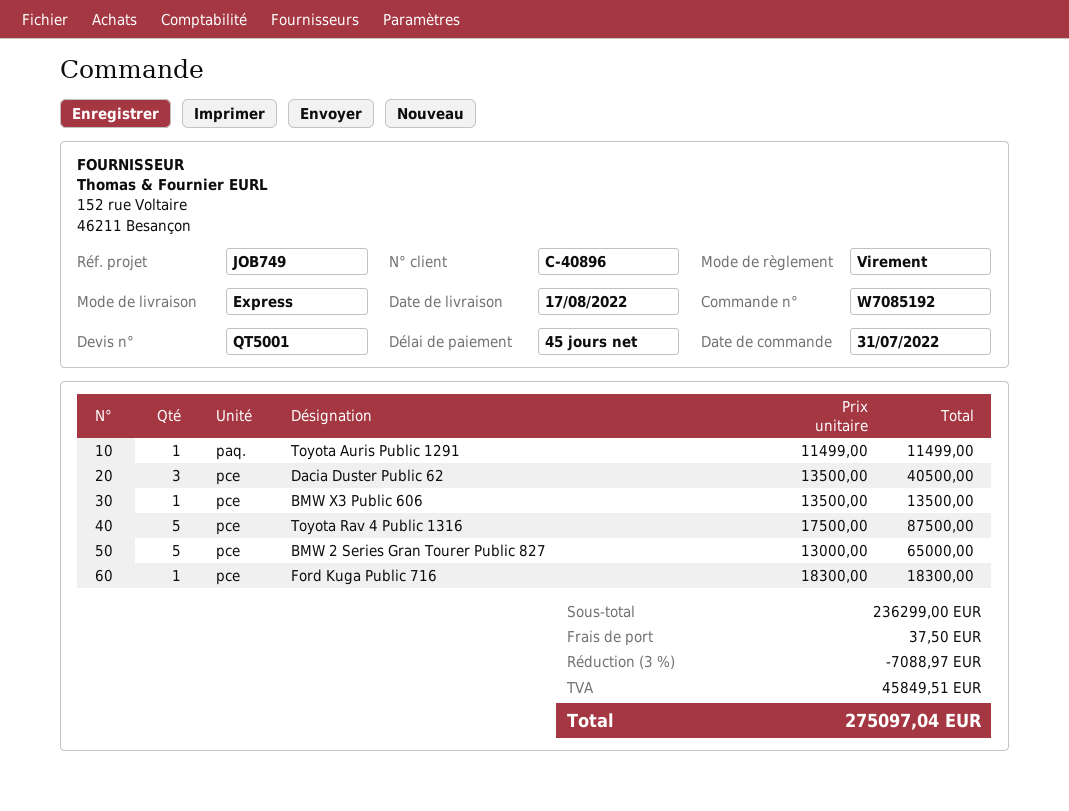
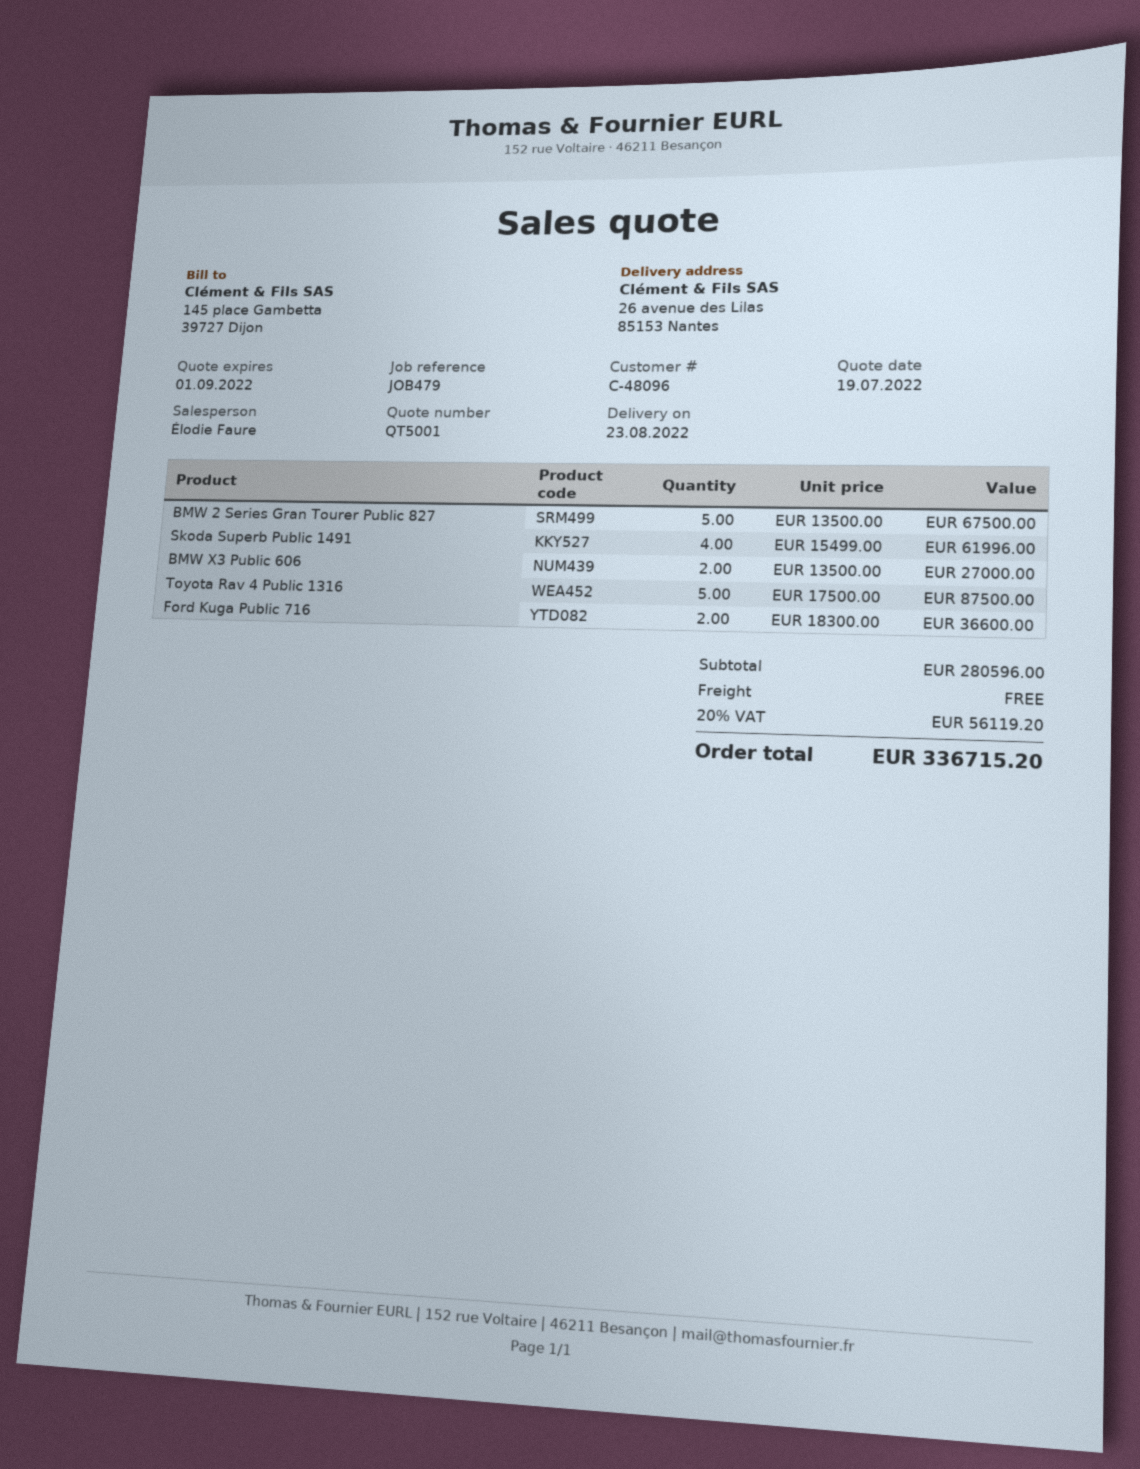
delivery date: 2022-08-17 -> 2022-08-23
customer number: C-40896 -> C-48096
reference: JOB749 -> JOB479
Toyota Auris Public 1291: 1 x 11499.00 = 11499.00 -> none
Dacia Duster Public 62: 3 x 13500.00 = 40500.00 -> none
BMW X3 Public 606: 1 x 13500.00 = 13500.00 -> 2 x 13500.00 = 27000.00
BMW 2 Series Gran Tourer Public 827: 5 x 13000.00 = 65000.00 -> 5 x 13500.00 = 67500.00
Ford Kuga Public 716: 1 x 18300.00 = 18300.00 -> 2 x 18300.00 = 36600.00
Skoda Superb Public 1491: none -> 4 x 15499.00 = 61996.00
subtotal: 236299.00 -> 280596.00
discount: 3% = 7088.97 -> none
shipping: 37.50 -> 0.00
tax: 45849.51 -> 56119.20
total: 275097.04 -> 336715.20

